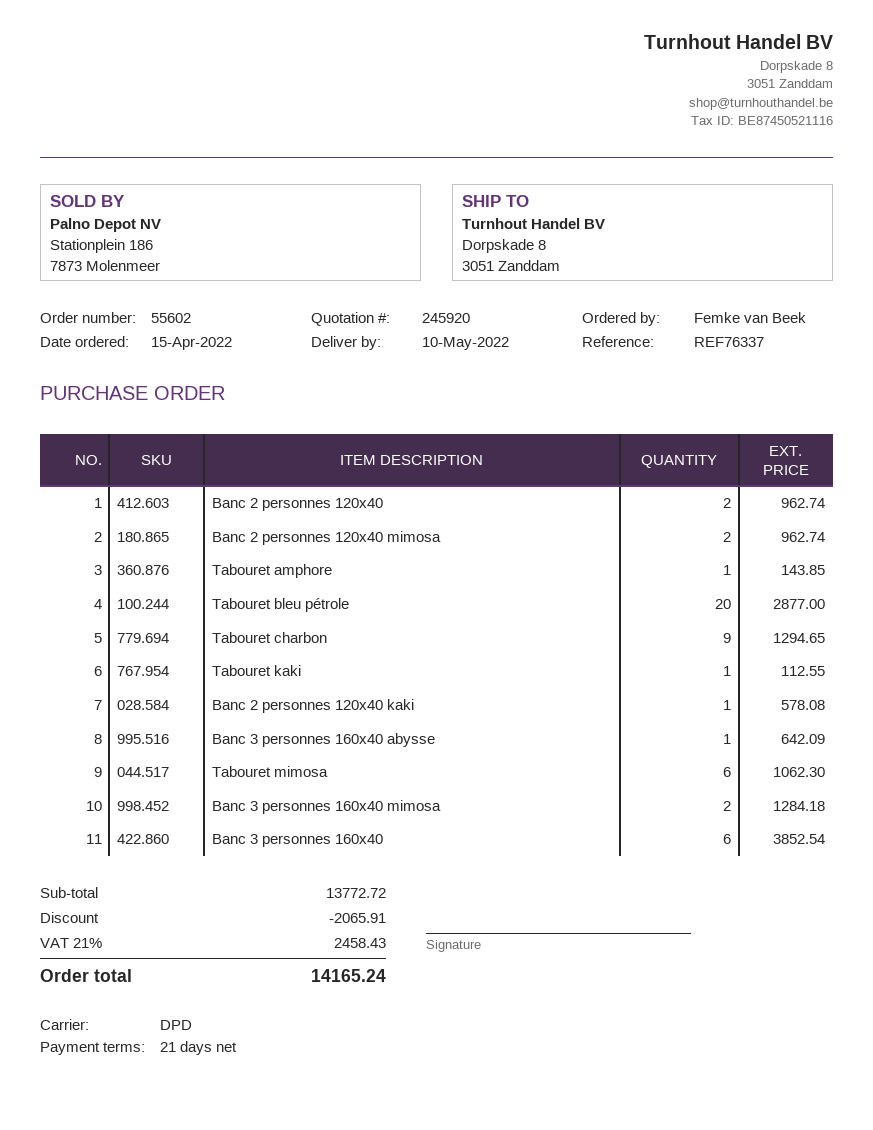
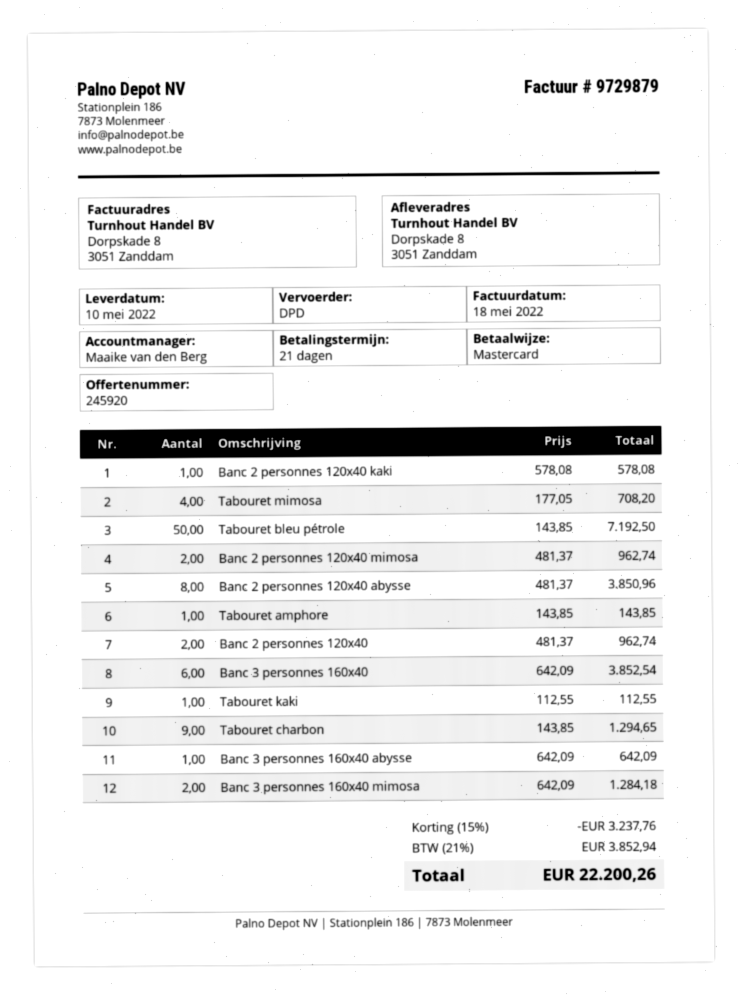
Tabouret bleu pétrole: 20 for 2877.00 -> 50 for 7192.50
Tabouret mimosa: 6 for 1062.30 -> 4 for 708.20
Banc 2 personnes 120x40 abysse: none -> 8 for 3850.96
discount: 2065.91 -> 3237.76
tax: 21% = 2458.43 -> 21% = 3852.94
total: 14165.24 -> 22200.26

